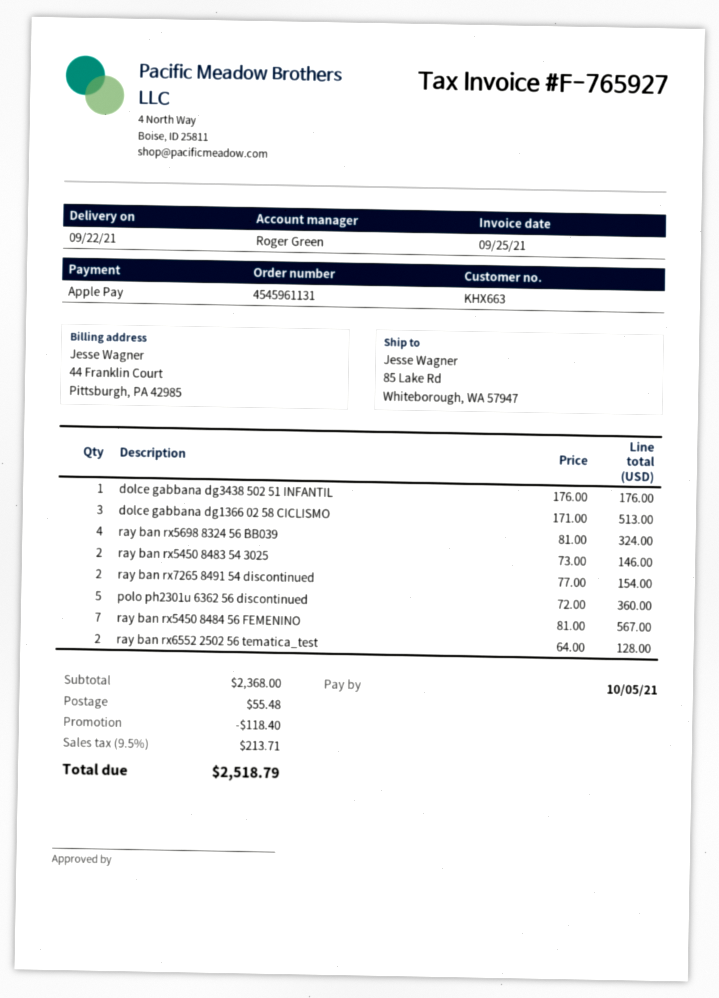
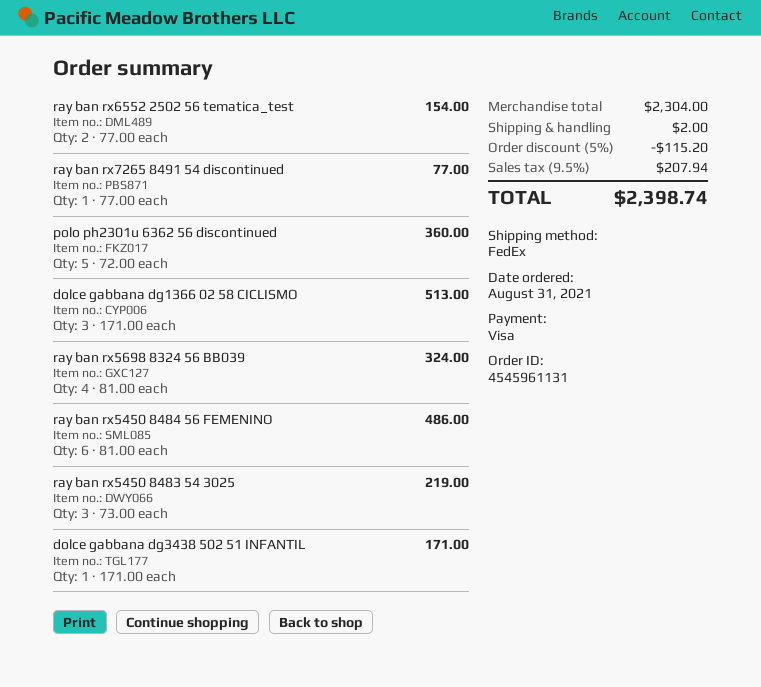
payment method: Apple Pay -> Visa
dolce gabbana dg3438 502 51 INFANTIL: 1 x 176.00 = 176.00 -> 1 x 171.00 = 171.00
ray ban rx5450 8483 54 3025: 2 x 73.00 = 146.00 -> 3 x 73.00 = 219.00
ray ban rx7265 8491 54 discontinued: 2 x 77.00 = 154.00 -> 1 x 77.00 = 77.00
ray ban rx5450 8484 56 FEMENINO: 7 x 81.00 = 567.00 -> 6 x 81.00 = 486.00
ray ban rx6552 2502 56 tematica_test: 2 x 64.00 = 128.00 -> 2 x 77.00 = 154.00
subtotal: 2368.00 -> 2304.00
discount: 118.40 -> 115.20
shipping: 55.48 -> 2.00
tax: 9.5% = 213.71 -> 9.5% = 207.94
total: 2518.79 -> 2398.74

